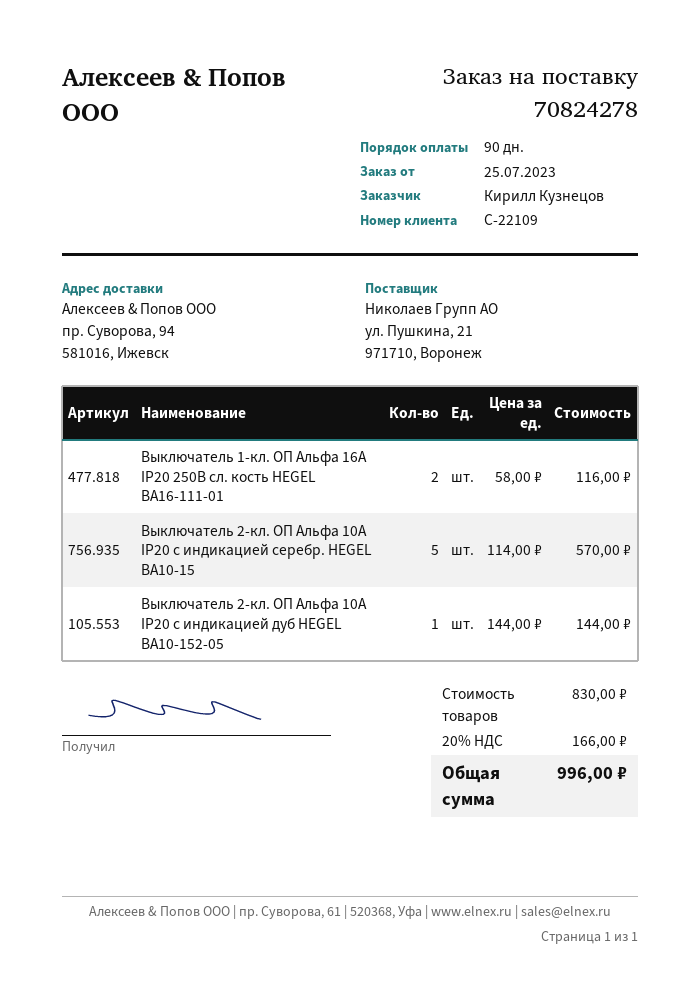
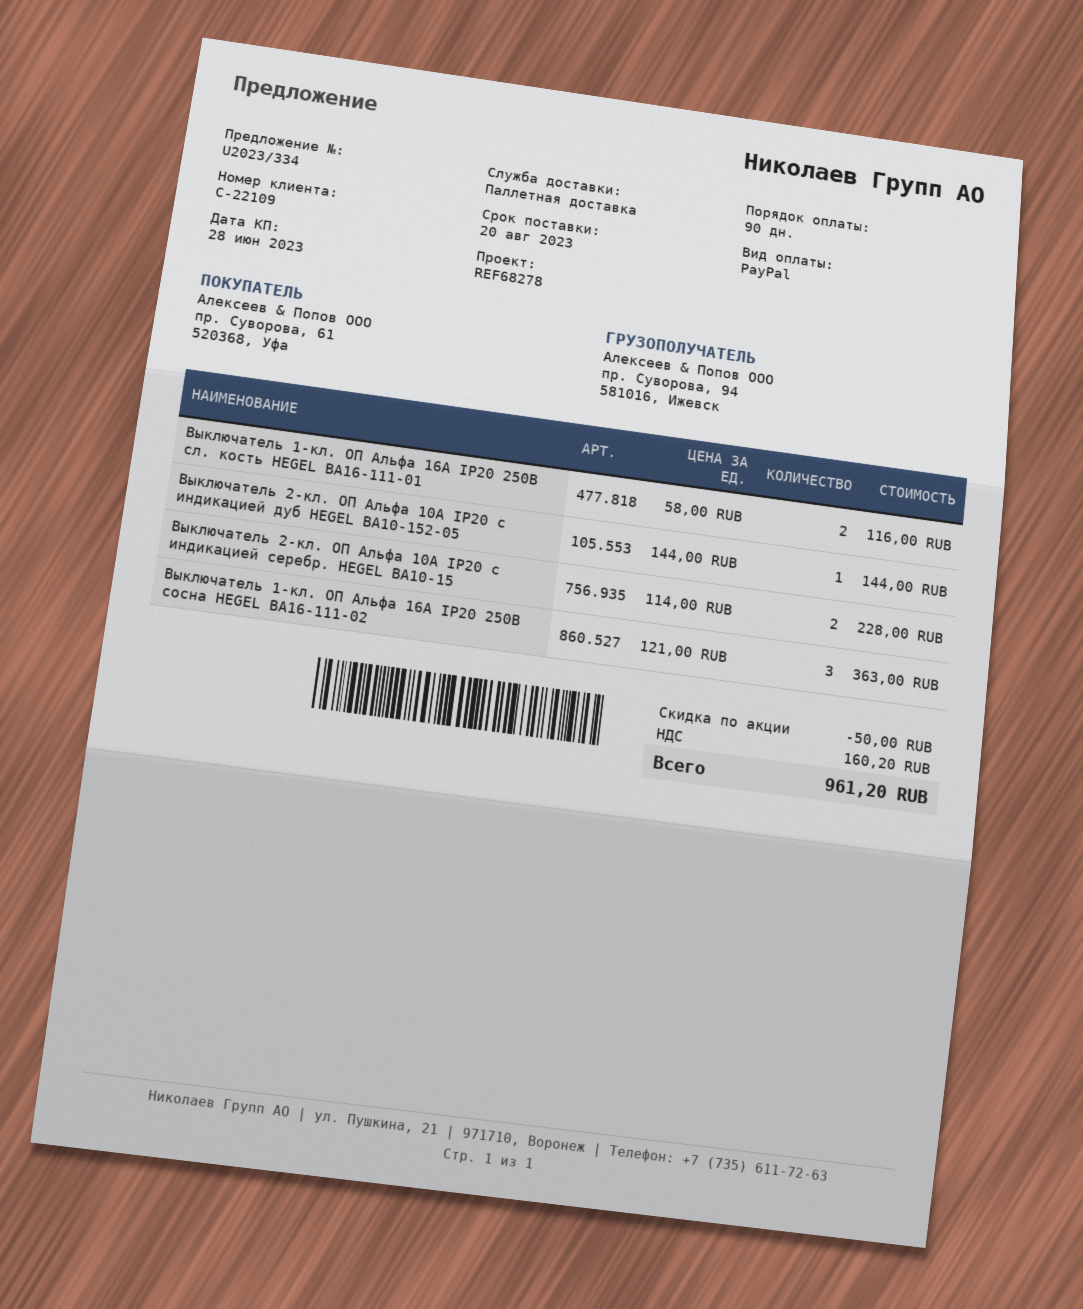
Выключатель 2-кл. ОП Альфа 10А IP20 с индикацией серебр. HEGEL ВА10-15: 5 x 114.00 = 570.00 -> 2 x 114.00 = 228.00
Выключатель 1-кл. ОП Альфа 16А IP20 250В сосна HEGEL ВА16-111-02: none -> 3 x 121.00 = 363.00
discount: none -> 50.00
tax: 166.00 -> 160.20
total: 996.00 -> 961.20

